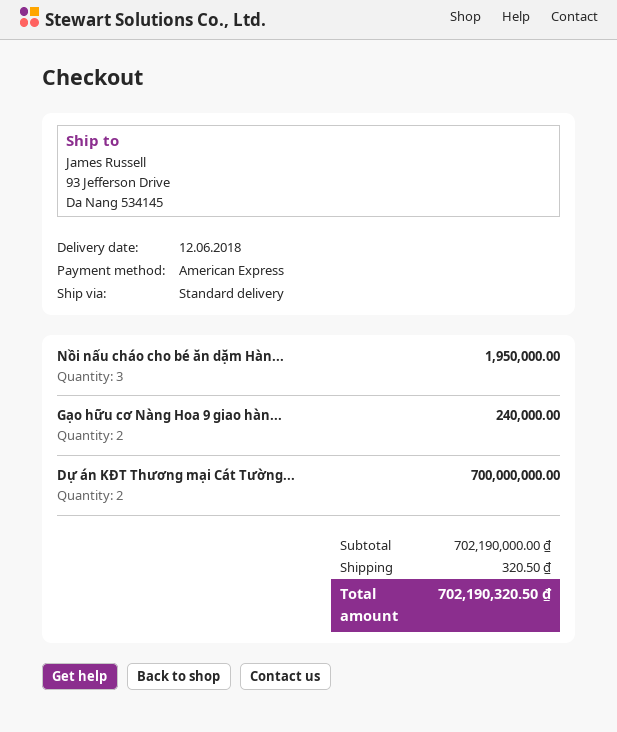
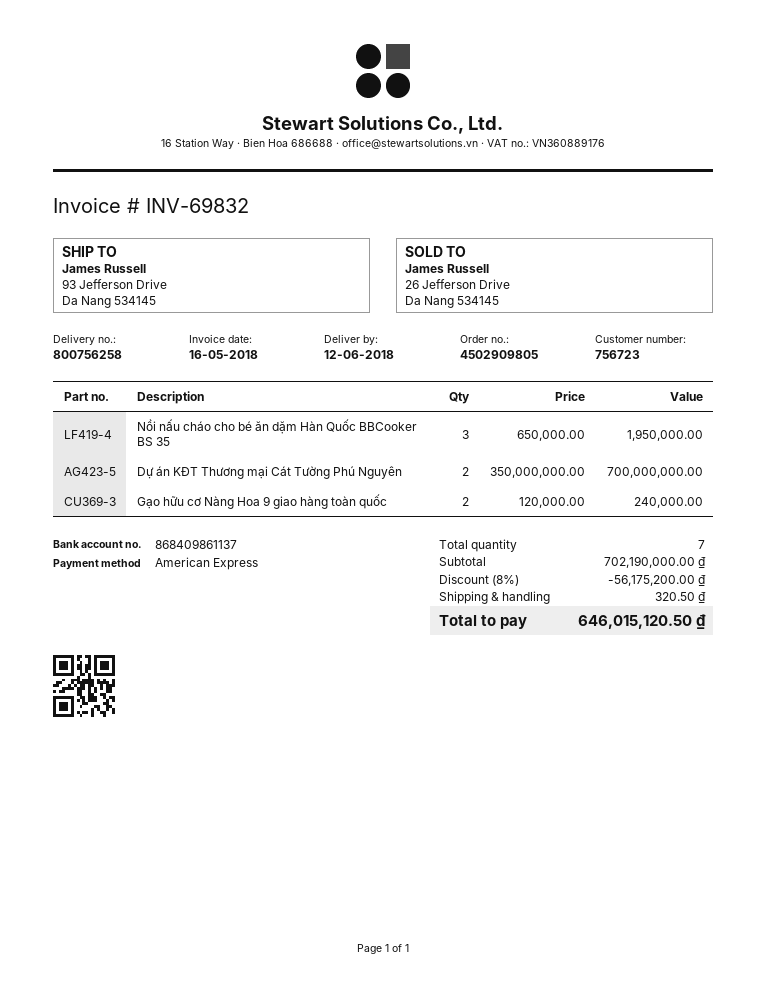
discount: none -> 8% = 56175200.00
total: 702190320.50 -> 646015120.50

